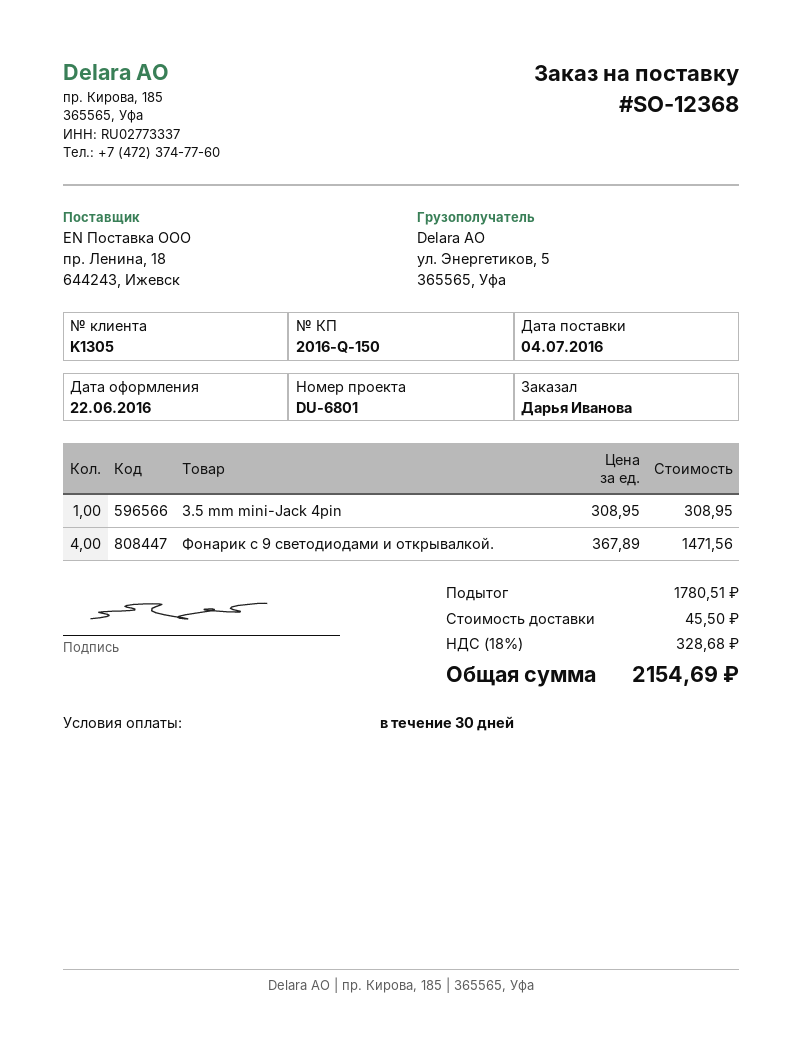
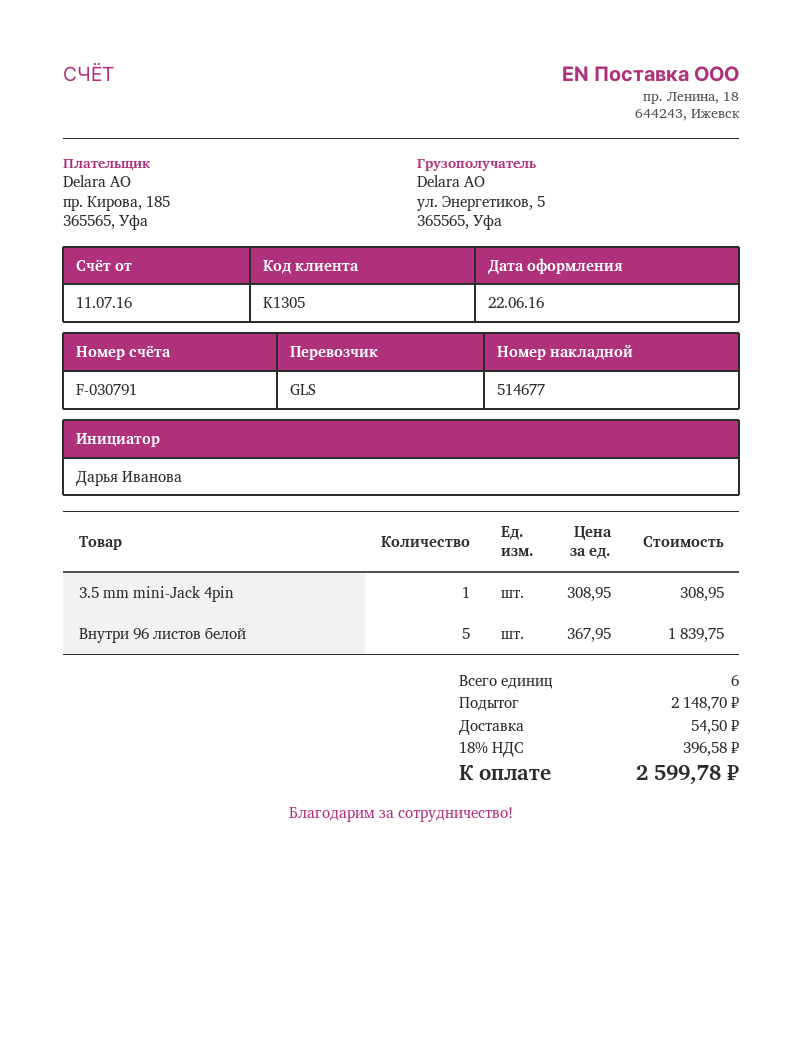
Фонарик с 9 светодиодами и открывалкой.: 4 x 367.89 = 1471.56 -> none
Внутри 96 листов белой: none -> 5 x 367.95 = 1839.75
subtotal: 1780.51 -> 2148.70
shipping: 45.50 -> 54.50
tax: 18% = 328.68 -> 18% = 396.58
total: 2154.69 -> 2599.78

